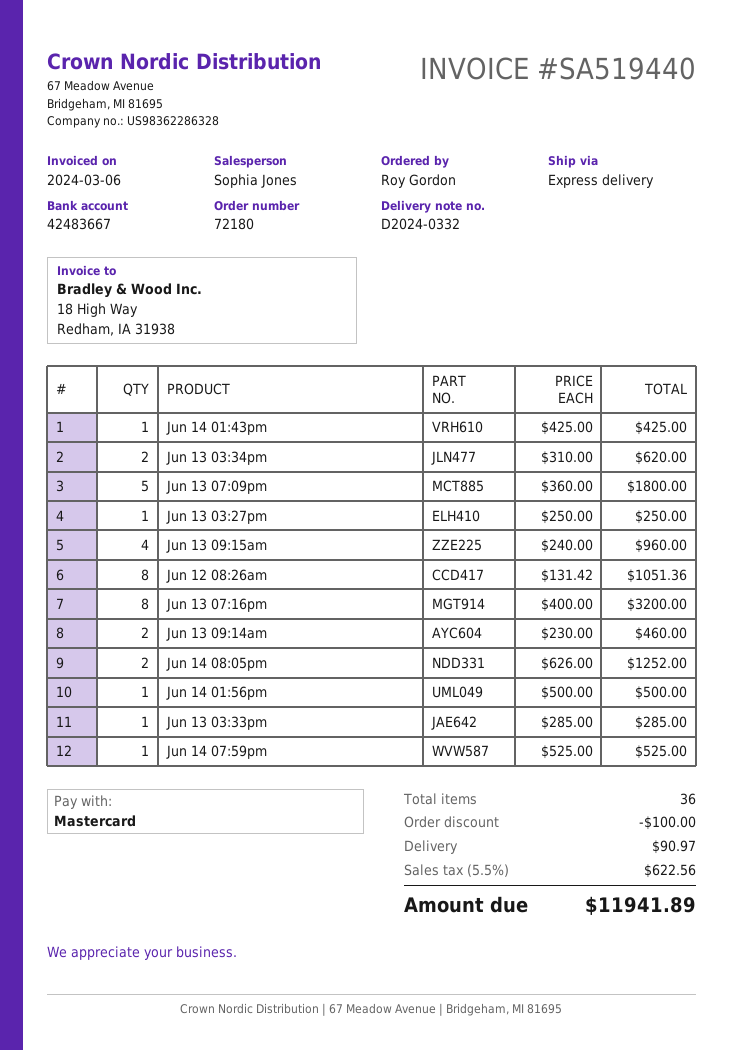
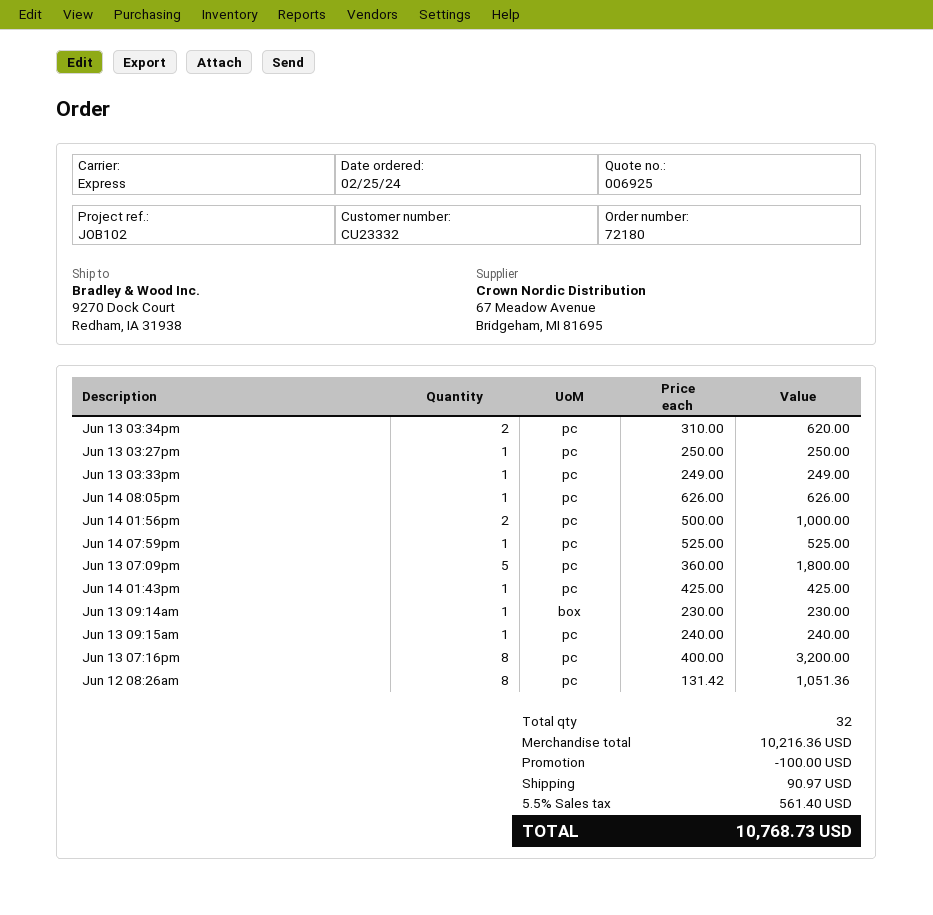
Jun 13 09:15am: 4 x 240.00 = 960.00 -> 1 x 240.00 = 240.00
Jun 13 09:14am: 2 x 230.00 = 460.00 -> 1 x 230.00 = 230.00
Jun 14 08:05pm: 2 x 626.00 = 1252.00 -> 1 x 626.00 = 626.00
Jun 14 01:56pm: 1 x 500.00 = 500.00 -> 2 x 500.00 = 1000.00
Jun 13 03:33pm: 1 x 285.00 = 285.00 -> 1 x 249.00 = 249.00
total quantity: 36 -> 32
tax: 5.5% = 622.56 -> 5.5% = 561.40
total: 11941.89 -> 10768.73

